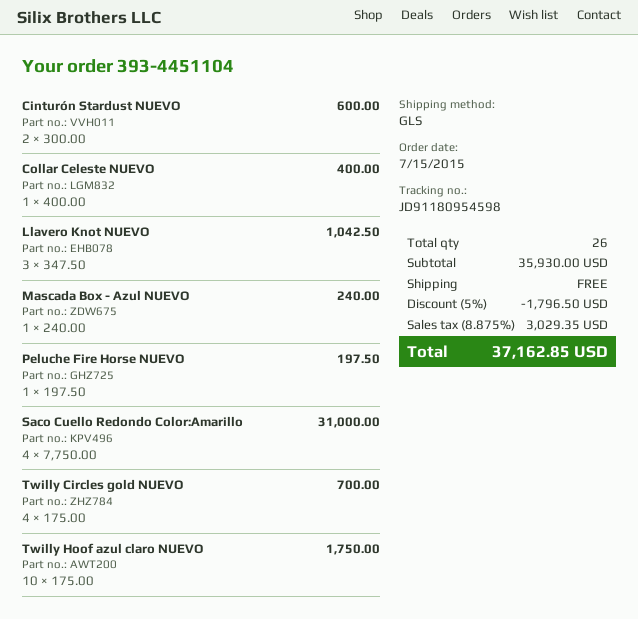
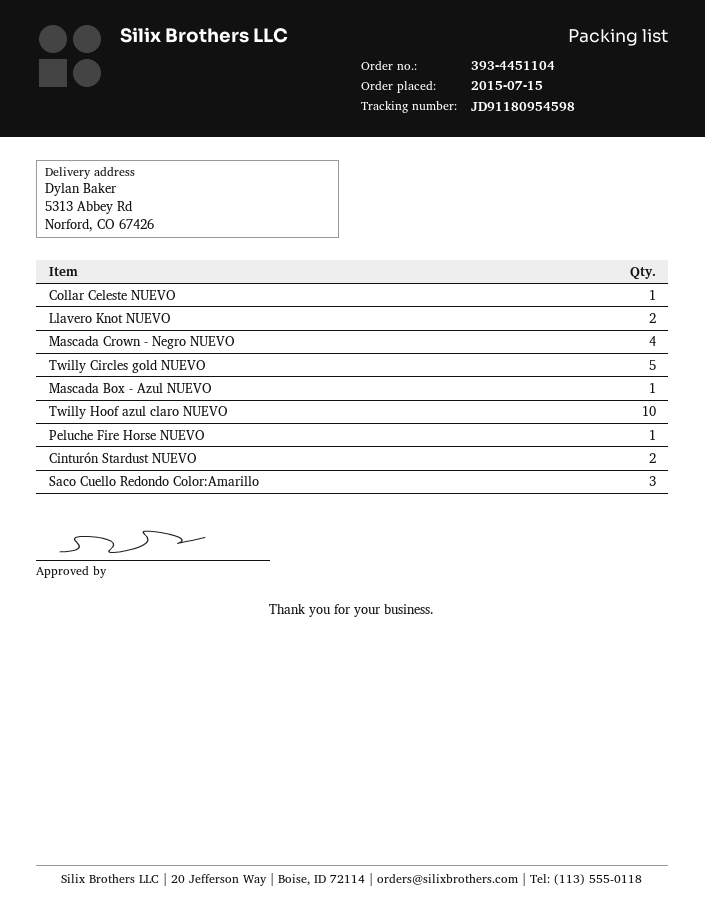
Llavero Knot NUEVO: 3 -> 2
Saco Cuello Redondo Color:Amarillo: 4 -> 3
Twilly Circles gold NUEVO: 4 -> 5
Mascada Crown - Negro NUEVO: none -> 4

